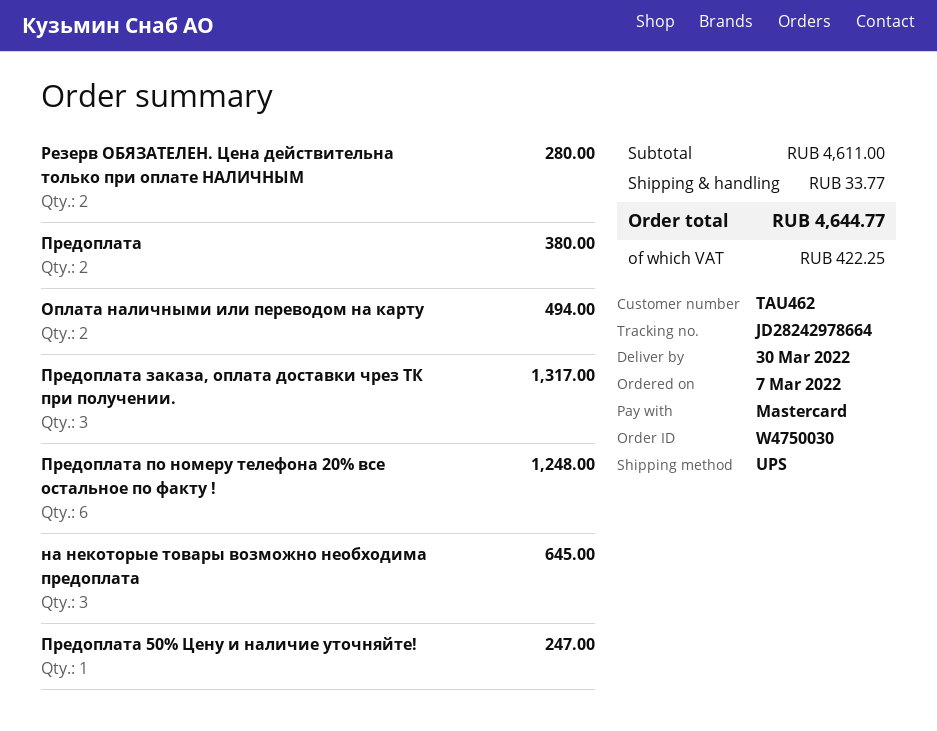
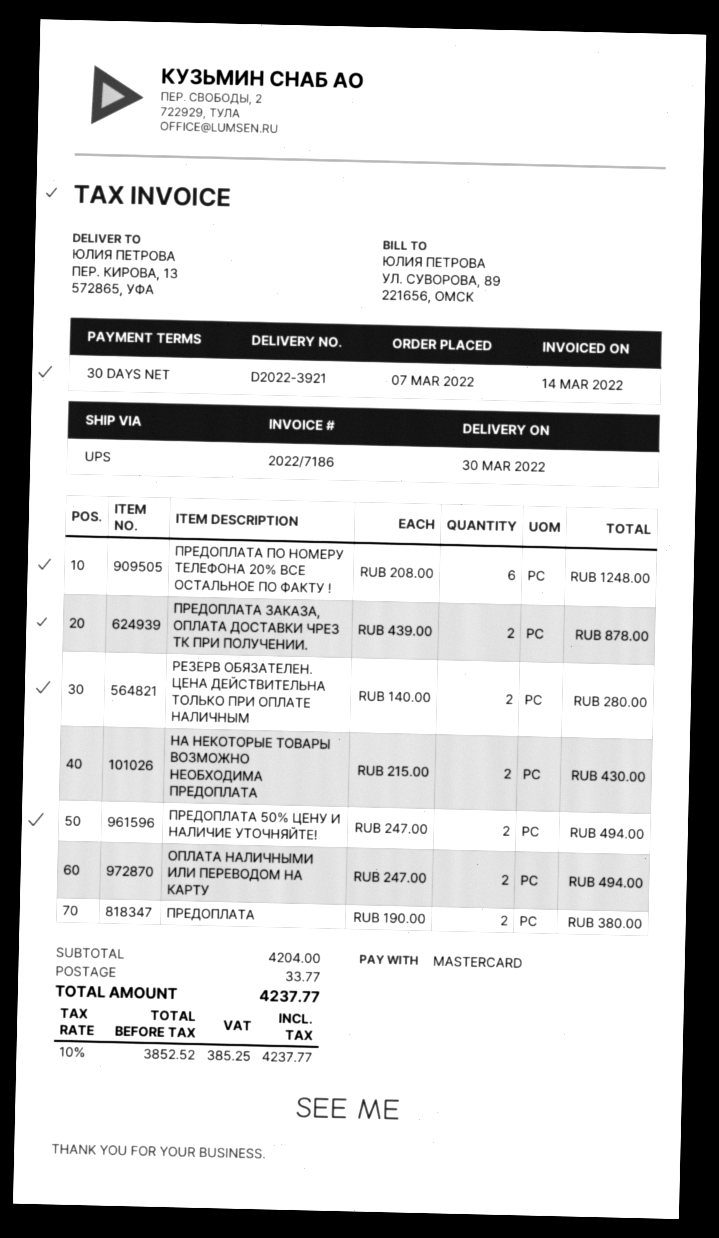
Предоплата заказа, оплата доставки чрез ТК при получении.: 3 for 1317.00 -> 2 for 878.00
на некоторые товары возможно необходима предоплата: 3 for 645.00 -> 2 for 430.00
Предоплата 50% Цену и наличие уточняйте!: 1 for 247.00 -> 2 for 494.00
subtotal: 4611.00 -> 4204.00
tax: 422.25 -> 385.25
total: 4644.77 -> 4237.77

